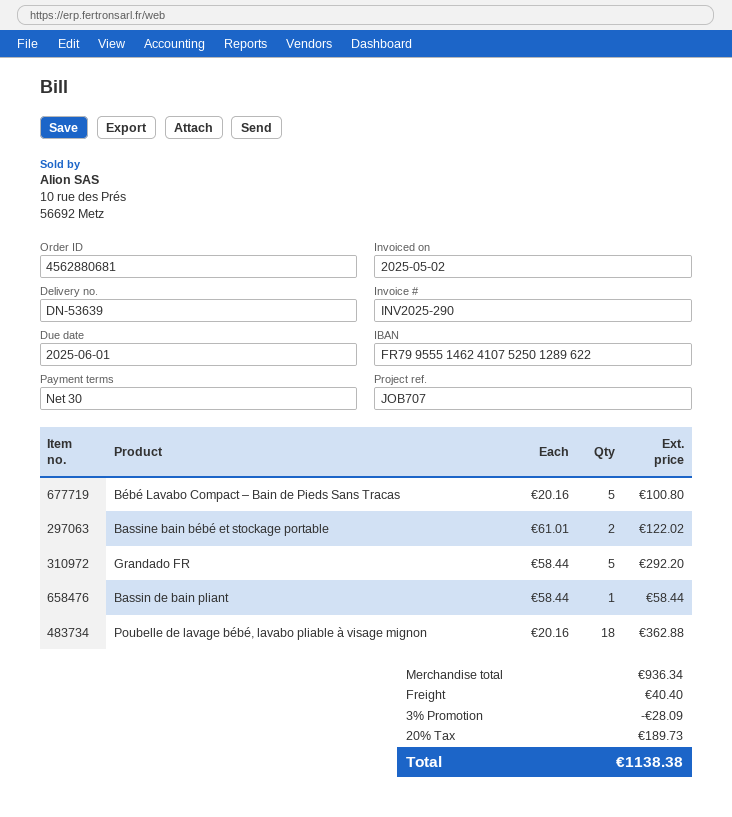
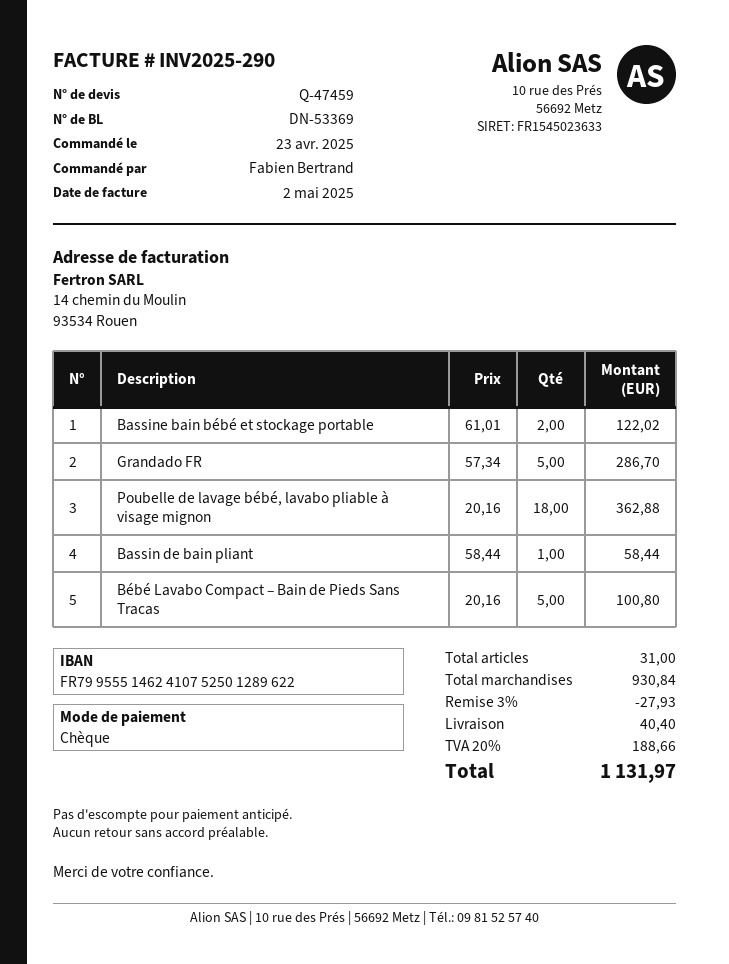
delivery note number: DN-53639 -> DN-53369
Grandado FR: 5 x 58.44 = 292.20 -> 5 x 57.34 = 286.70
subtotal: 936.34 -> 930.84
discount: 3% = 28.09 -> 3% = 27.93
tax: 20% = 189.73 -> 20% = 188.66
total: 1138.38 -> 1131.97

